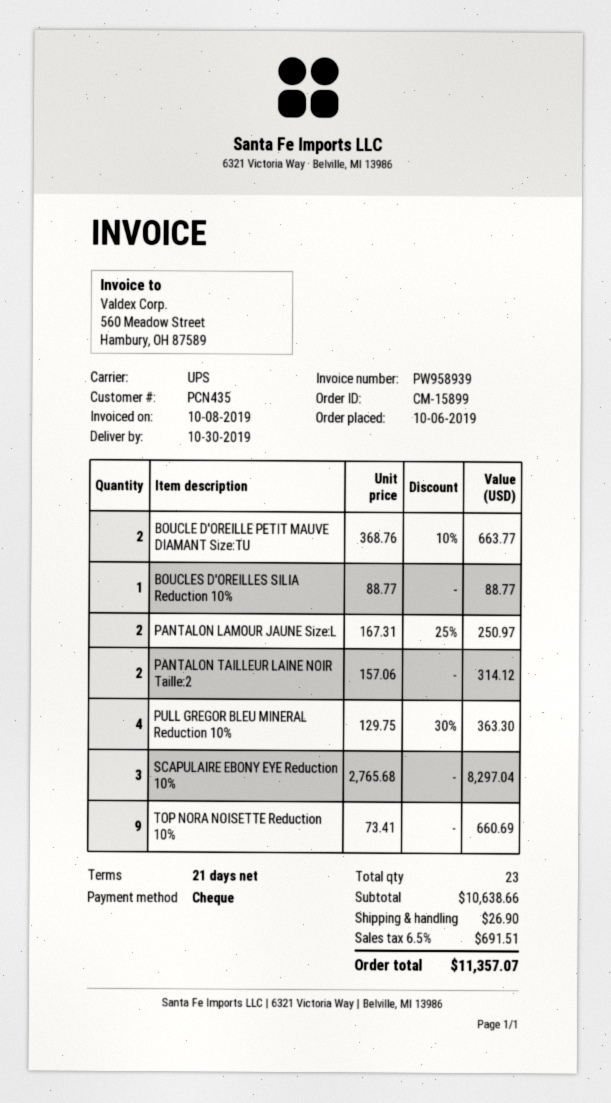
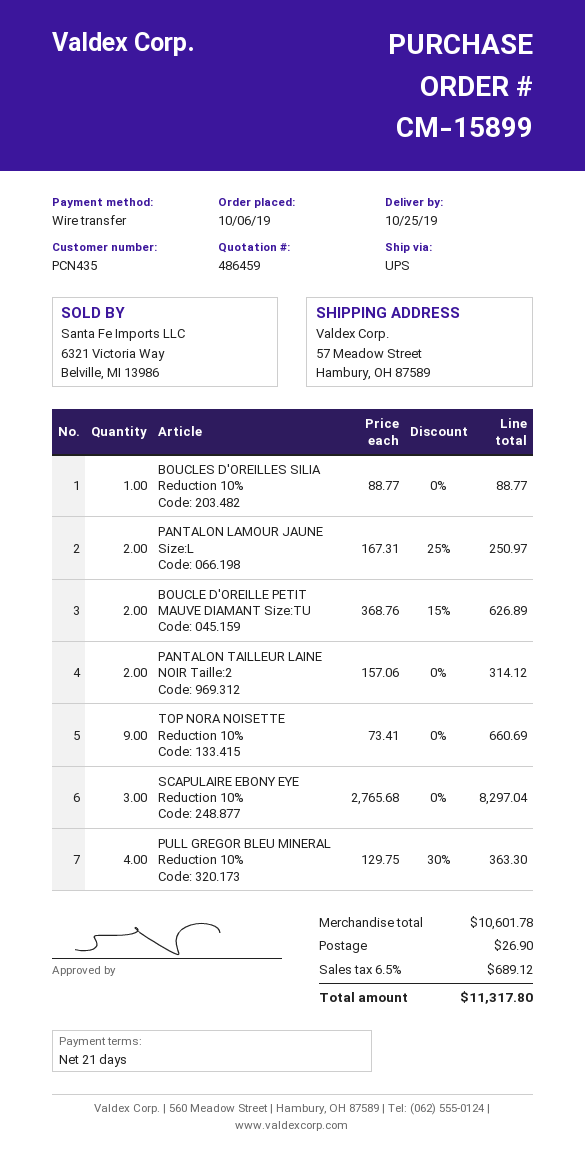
delivery date: 2019-10-30 -> 2019-10-25
payment method: cheque -> bank transfer
BOUCLE D'OREILLE PETIT MAUVE DIAMANT Size:TU: 2 x 368.76 - 10% = 663.77 -> 2 x 368.76 - 15% = 626.89
subtotal: 10638.66 -> 10601.78
tax: 6.5% = 691.51 -> 6.5% = 689.12
total: 11357.07 -> 11317.80

